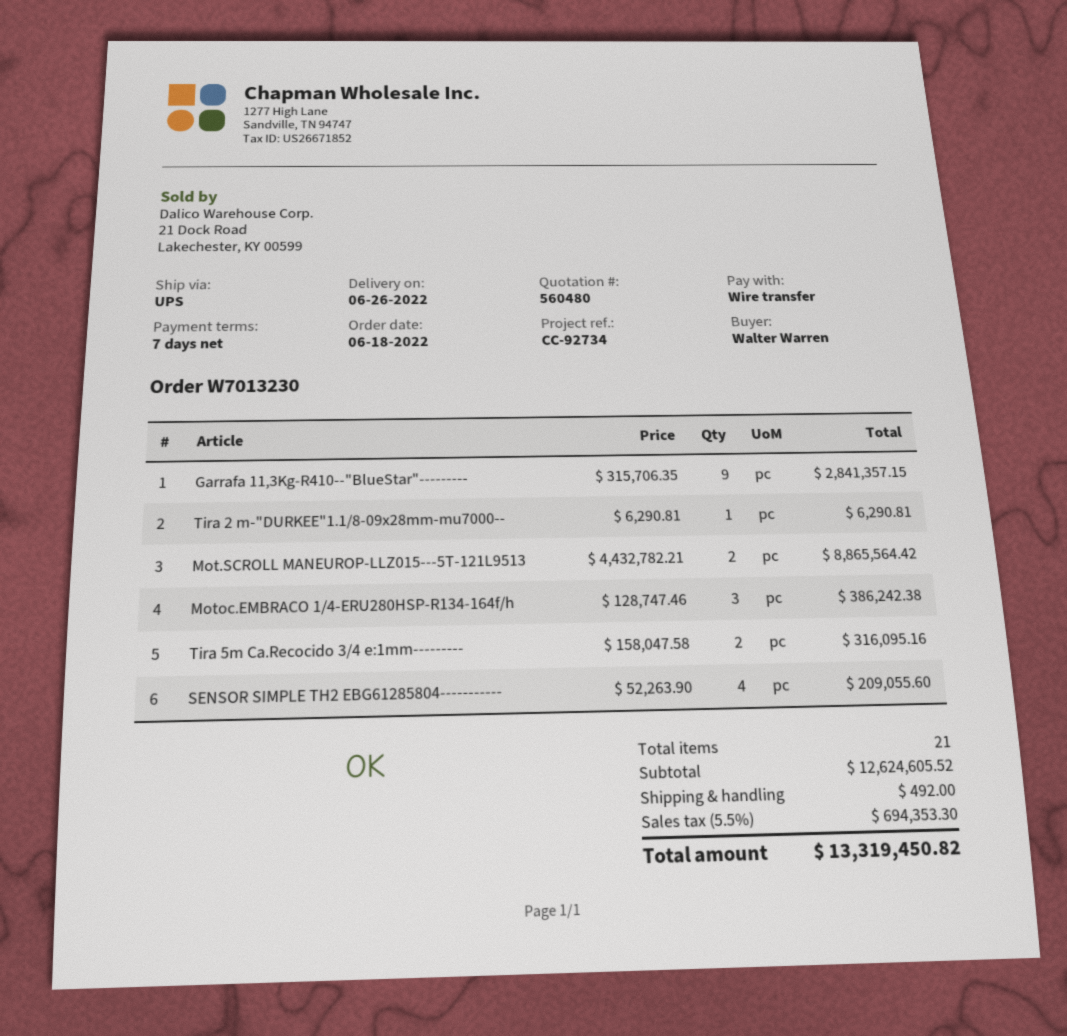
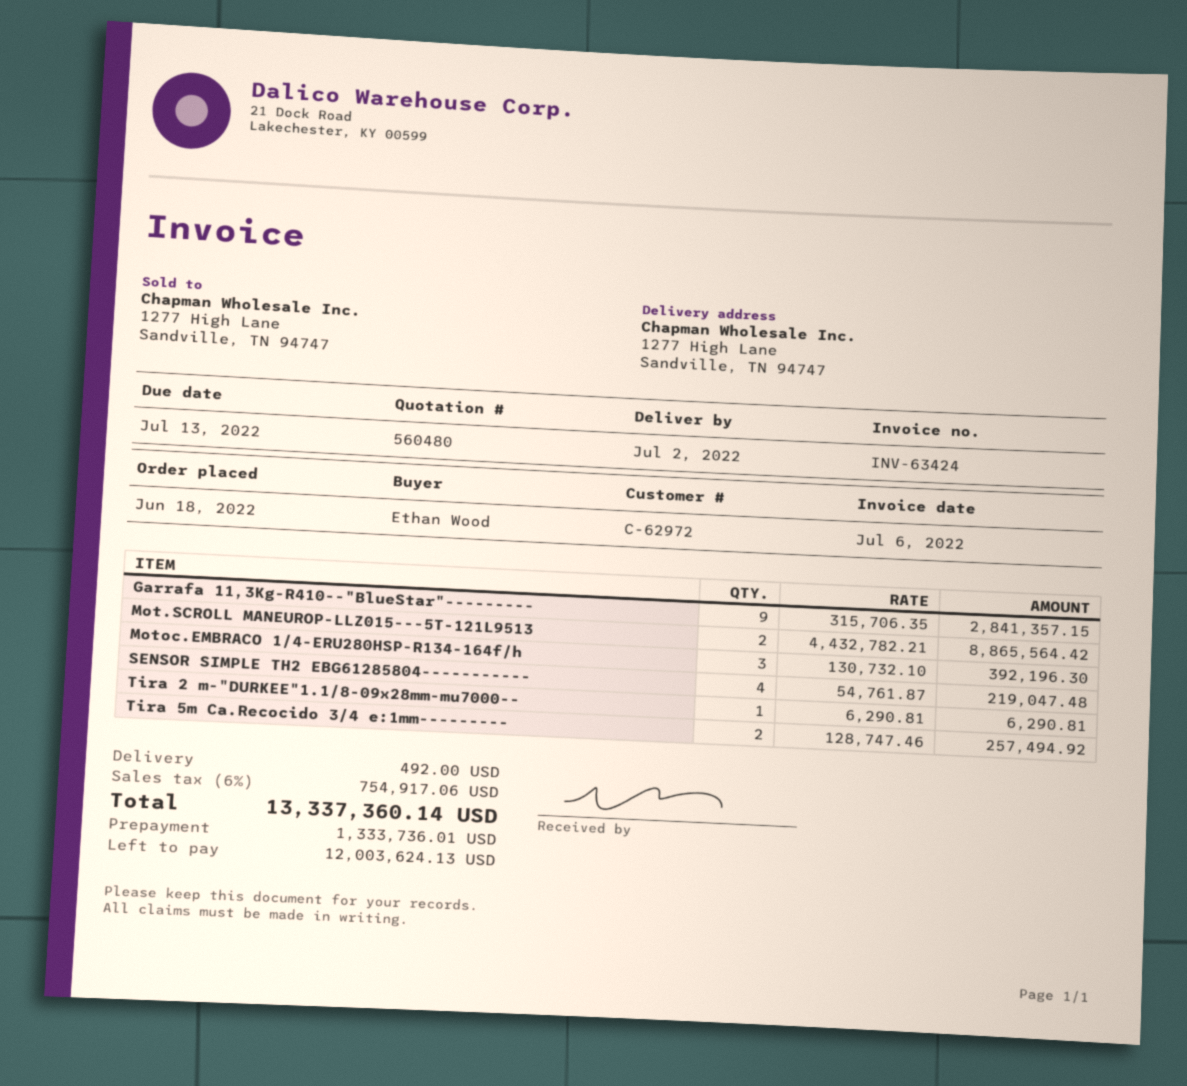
delivery date: 2022-06-26 -> 2022-07-02
ordered by: Walter Warren -> Ethan Wood
Motoc.EMBRACO 1/4-ERU280HSP-R134-164f/h: 3 x 128747.46 = 386242.38 -> 3 x 130732.10 = 392196.30
Tira 5m Ca.Recocido 3/4 e:1mm---------: 2 x 158047.58 = 316095.16 -> 2 x 128747.46 = 257494.92
SENSOR SIMPLE TH2 EBG61285804-----------: 4 x 52263.90 = 209055.60 -> 4 x 54761.87 = 219047.48
tax: 5.5% = 694353.30 -> 6% = 754917.06
total: 13319450.82 -> 13337360.14

